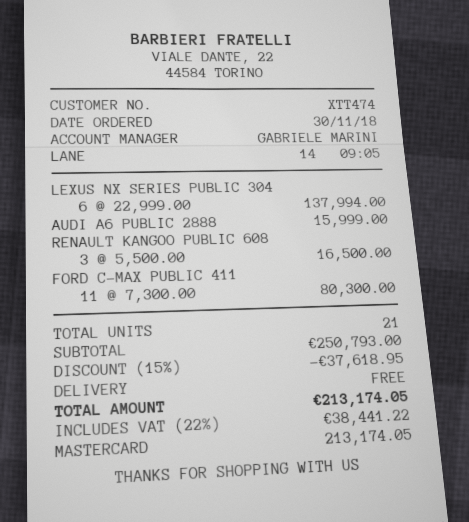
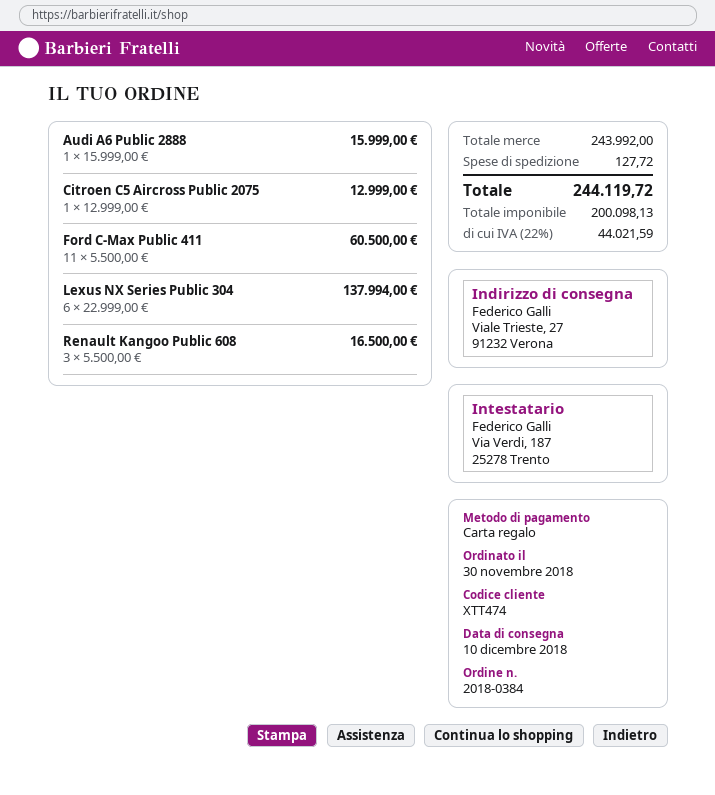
payment method: Mastercard -> gift card
FORD C-MAX PUBLIC 411: 11 x 7300.00 = 80300.00 -> 11 x 5500.00 = 60500.00
Citroen C5 Aircross Public 2075: none -> 1 x 12999.00 = 12999.00
subtotal: 250793.00 -> 243992.00
discount: 15% = 37618.95 -> none
shipping: 0.00 -> 127.72
tax: 22% = 38441.22 -> 22% = 44021.59
total: 213174.05 -> 244119.72

